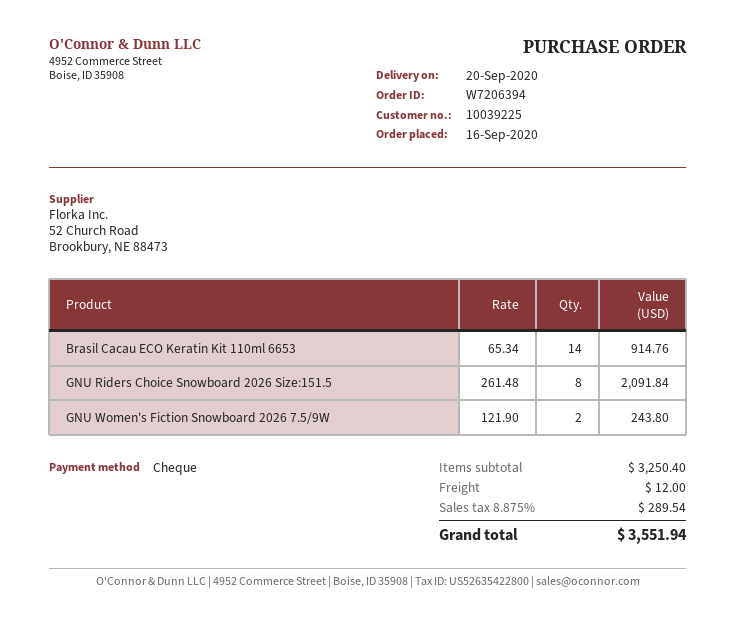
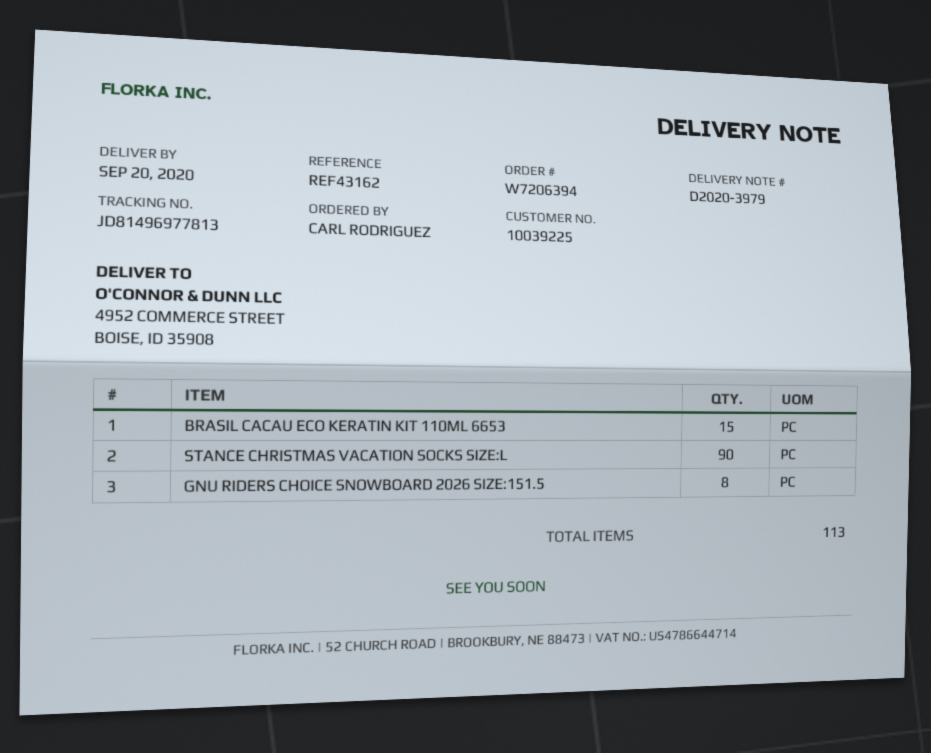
Brasil Cacau ECO Keratin Kit 110ml 6653: 14 -> 15
GNU Women's Fiction Snowboard 2026 7.5/9W: 2 -> none
STANCE CHRISTMAS VACATION SOCKS SIZE:L: none -> 90

